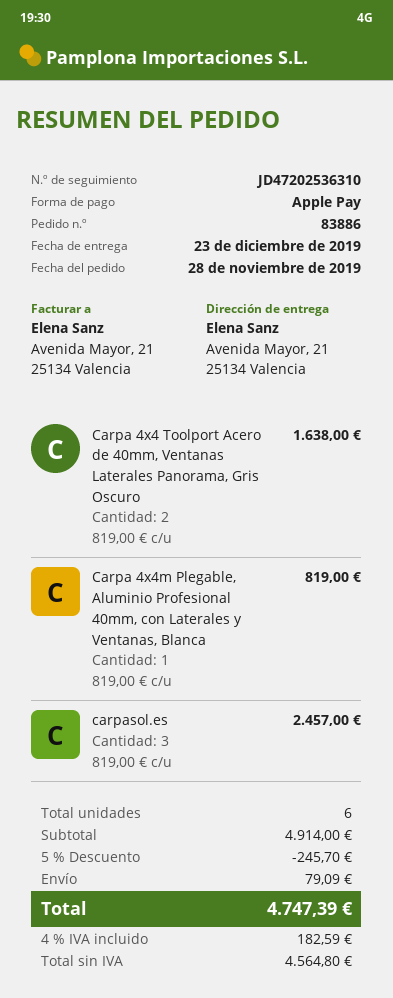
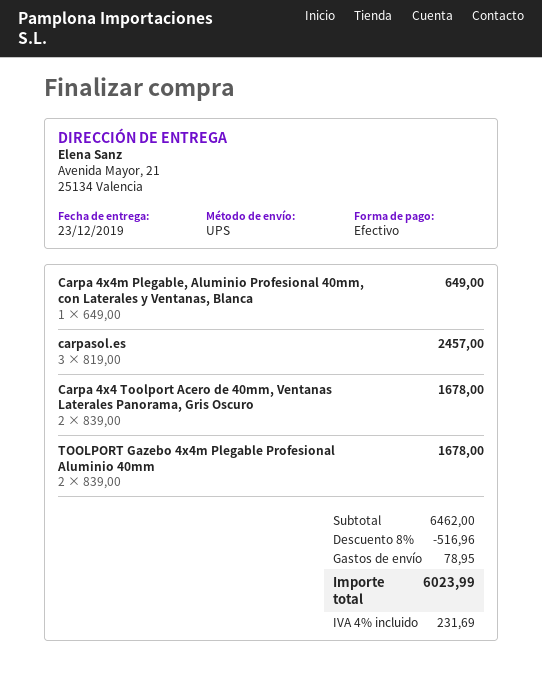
payment method: Apple Pay -> cash
Carpa 4x4 Toolport Acero de 40mm, Ventanas Laterales Panorama, Gris Oscuro: 2 x 819.00 = 1638.00 -> 2 x 839.00 = 1678.00
Carpa 4x4m Plegable, Aluminio Profesional 40mm, con Laterales y Ventanas, Blanca: 1 x 819.00 = 819.00 -> 1 x 649.00 = 649.00
TOOLPORT Gazebo 4x4m Plegable Profesional Aluminio 40mm: none -> 2 x 839.00 = 1678.00
subtotal: 4914.00 -> 6462.00
discount: 5% = 245.70 -> 8% = 516.96
shipping: 79.09 -> 78.95
tax: 4% = 182.59 -> 4% = 231.69
total: 4747.39 -> 6023.99

